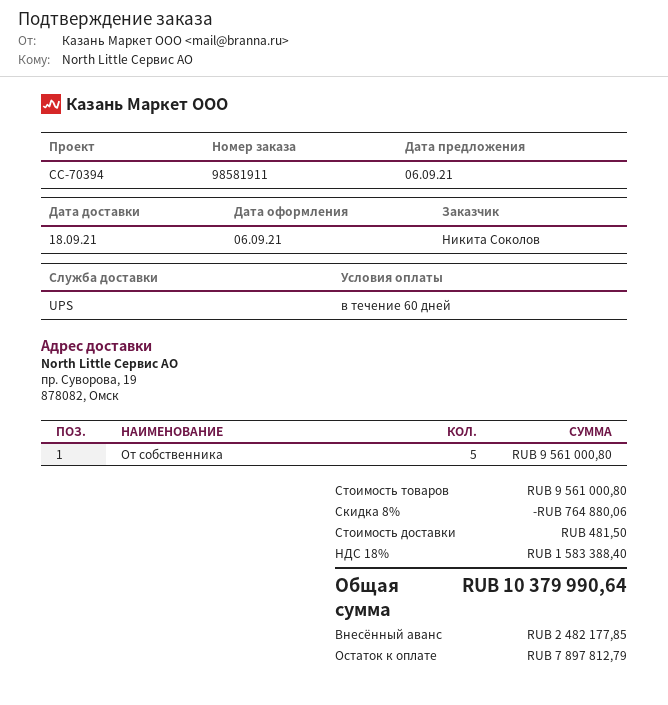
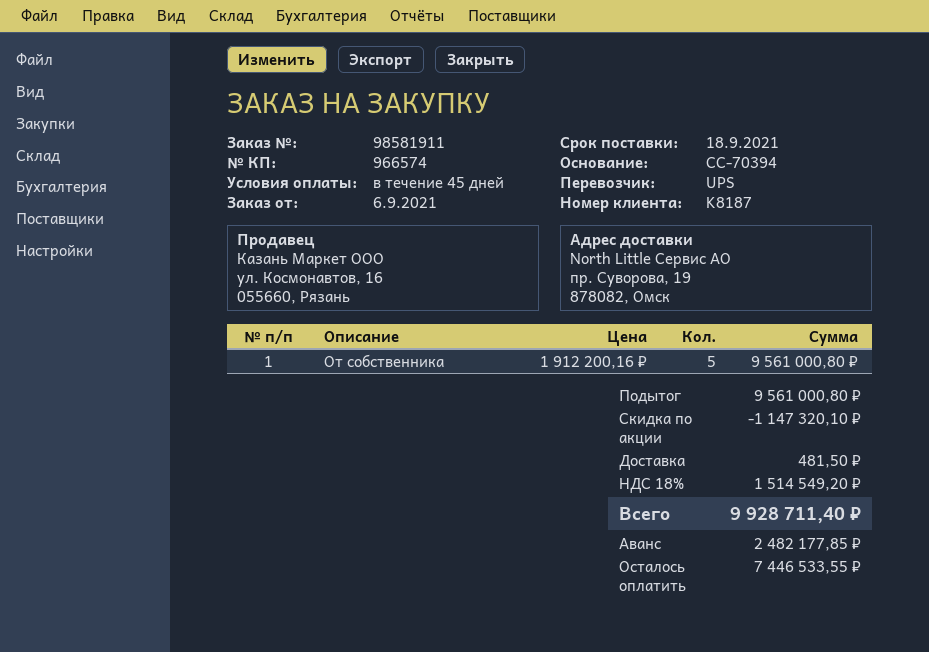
payment terms: 60 days -> 45 days
discount: 764880.06 -> 1147320.10
tax: 18% = 1583388.40 -> 18% = 1514549.20
total: 10379990.64 -> 9928711.40
balance: 7897812.79 -> 7446533.55

